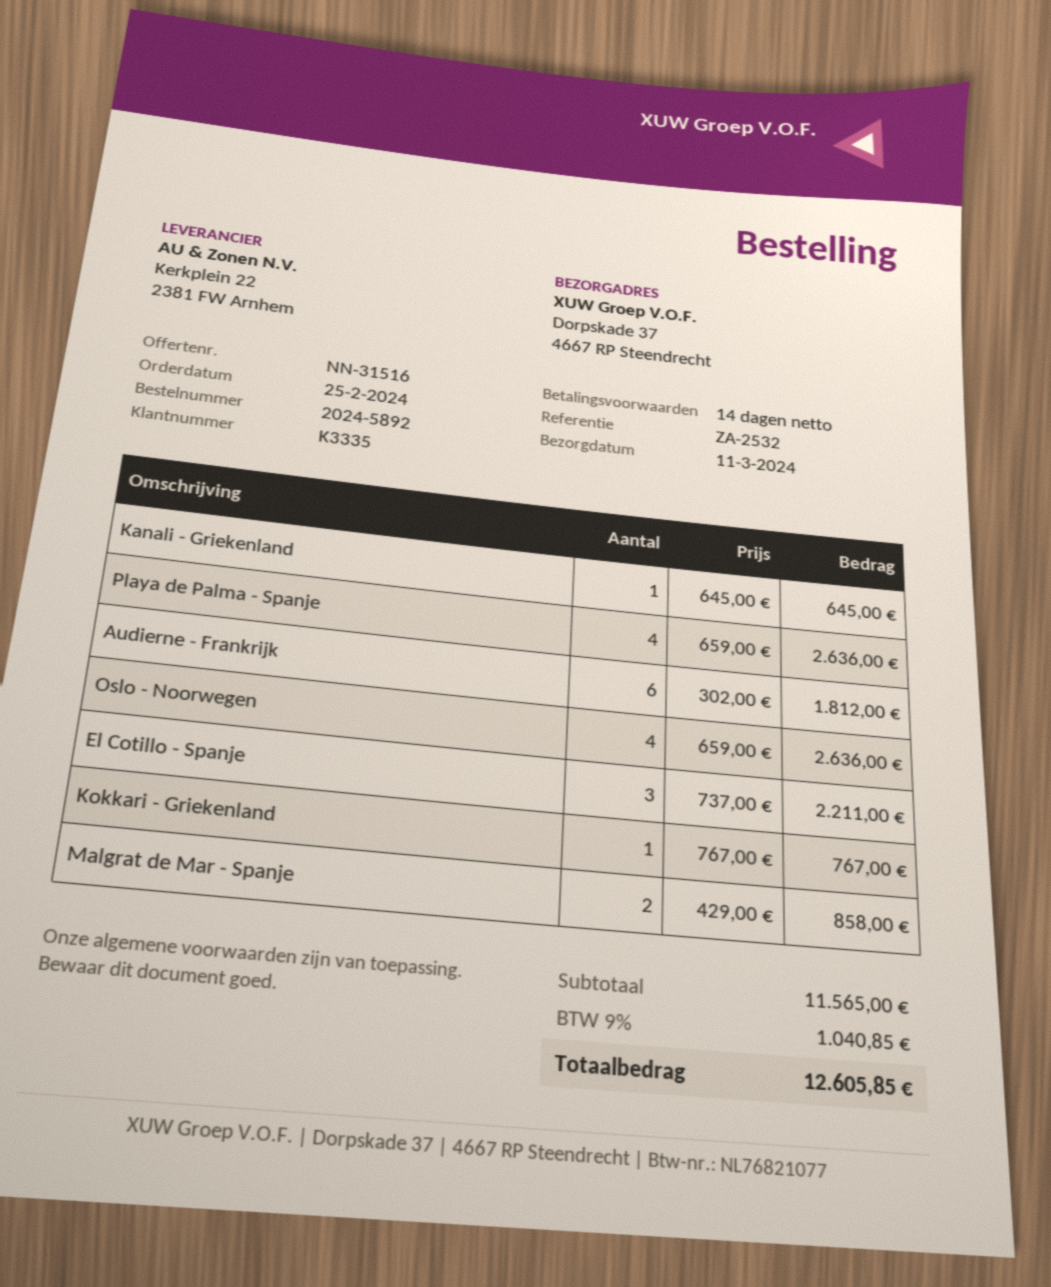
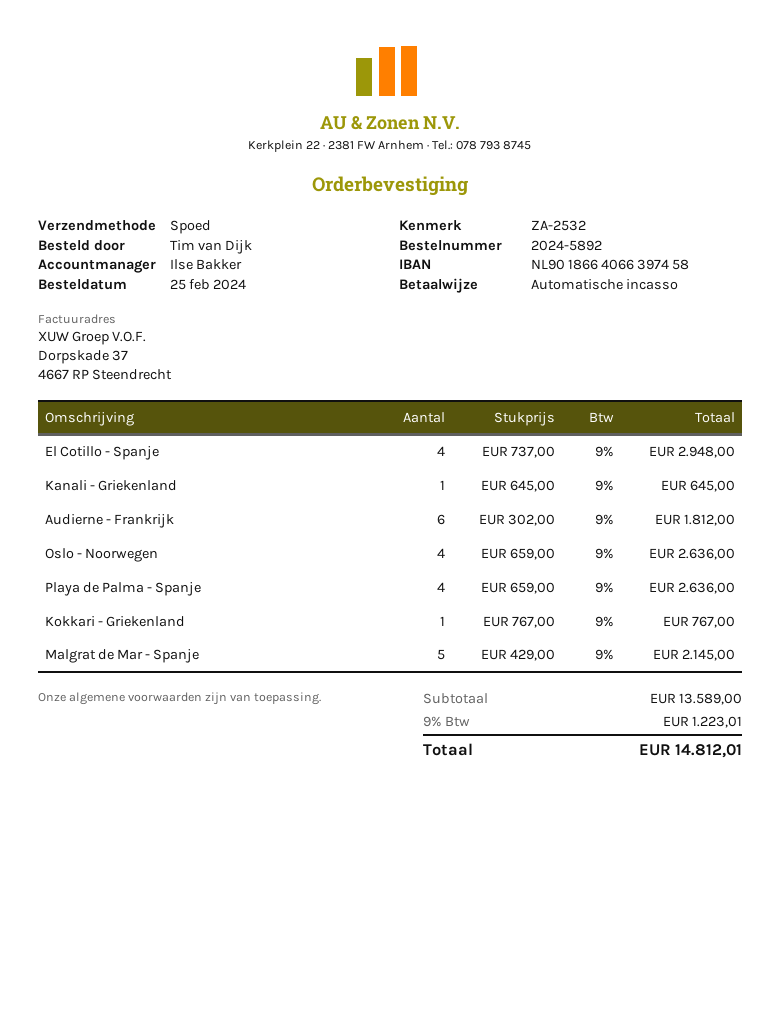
El Cotillo - Spanje: 3 x 737.00 = 2211.00 -> 4 x 737.00 = 2948.00
Malgrat de Mar - Spanje: 2 x 429.00 = 858.00 -> 5 x 429.00 = 2145.00
subtotal: 11565.00 -> 13589.00
tax: 9% = 1040.85 -> 9% = 1223.01
total: 12605.85 -> 14812.01

